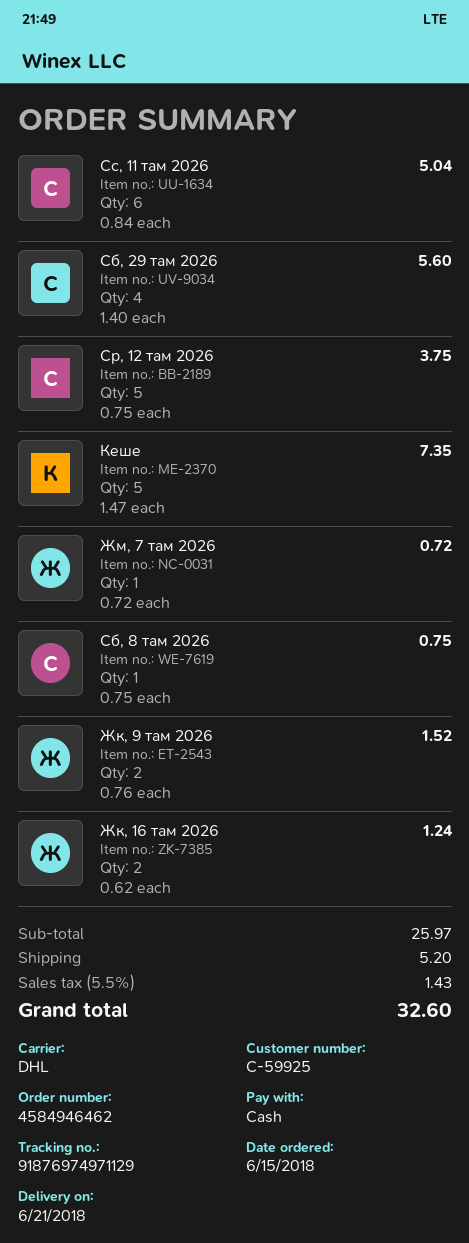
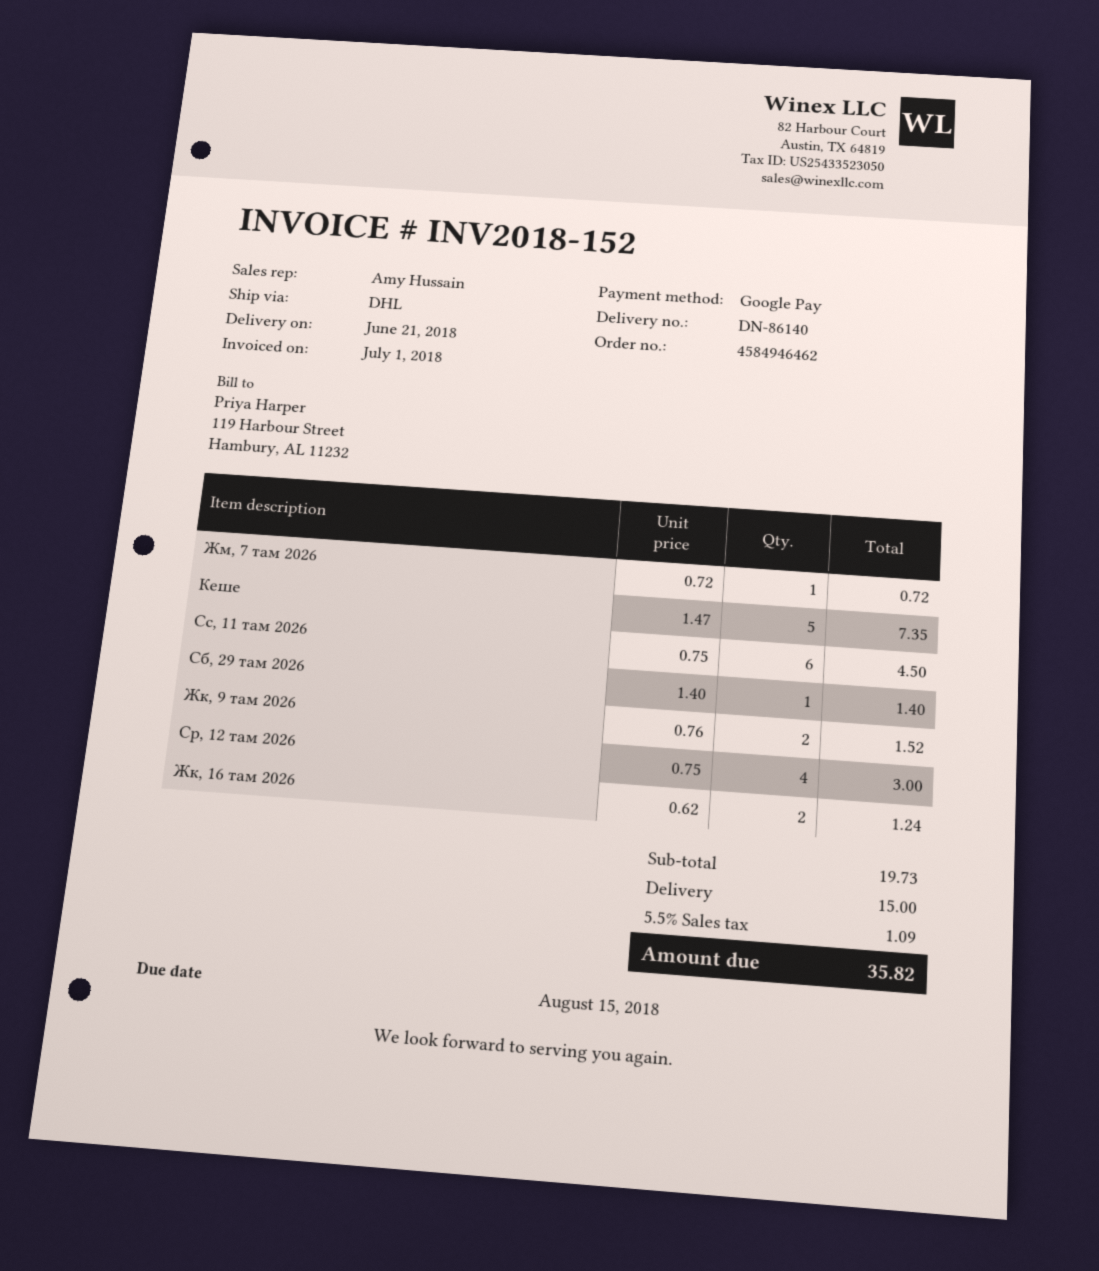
payment method: cash -> Google Pay
Сс, 11 там 2026: 6 x 0.84 = 5.04 -> 6 x 0.75 = 4.50
Сб, 29 там 2026: 4 x 1.40 = 5.60 -> 1 x 1.40 = 1.40
Ср, 12 там 2026: 5 x 0.75 = 3.75 -> 4 x 0.75 = 3.00
Сб, 8 там 2026: 1 x 0.75 = 0.75 -> none
subtotal: 25.97 -> 19.73
shipping: 5.20 -> 15.00
tax: 5.5% = 1.43 -> 5.5% = 1.09
total: 32.60 -> 35.82

